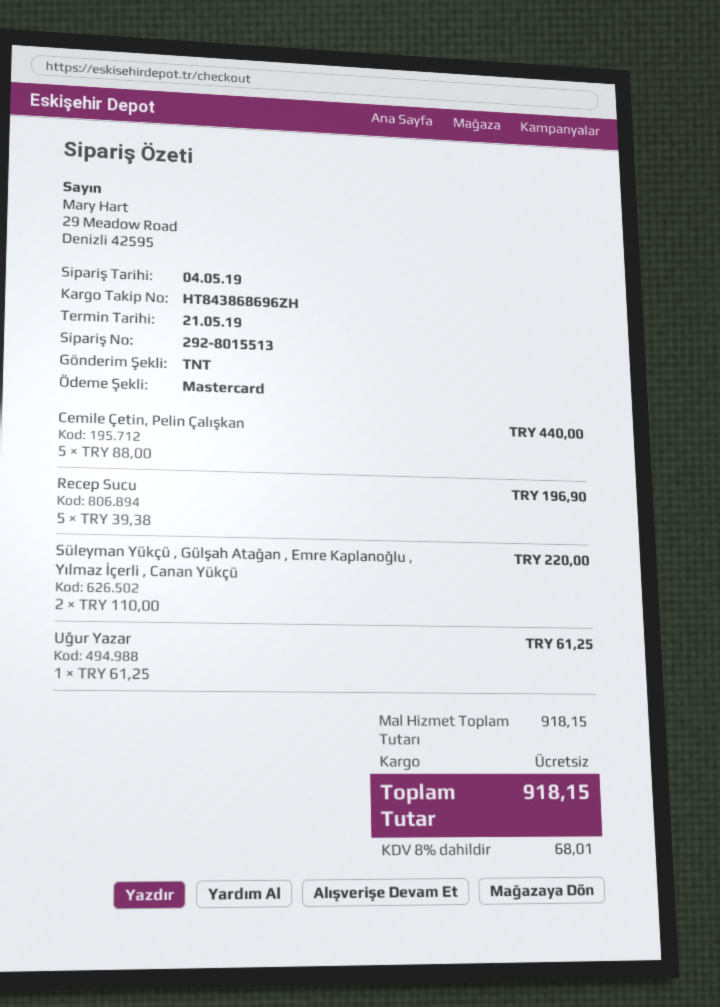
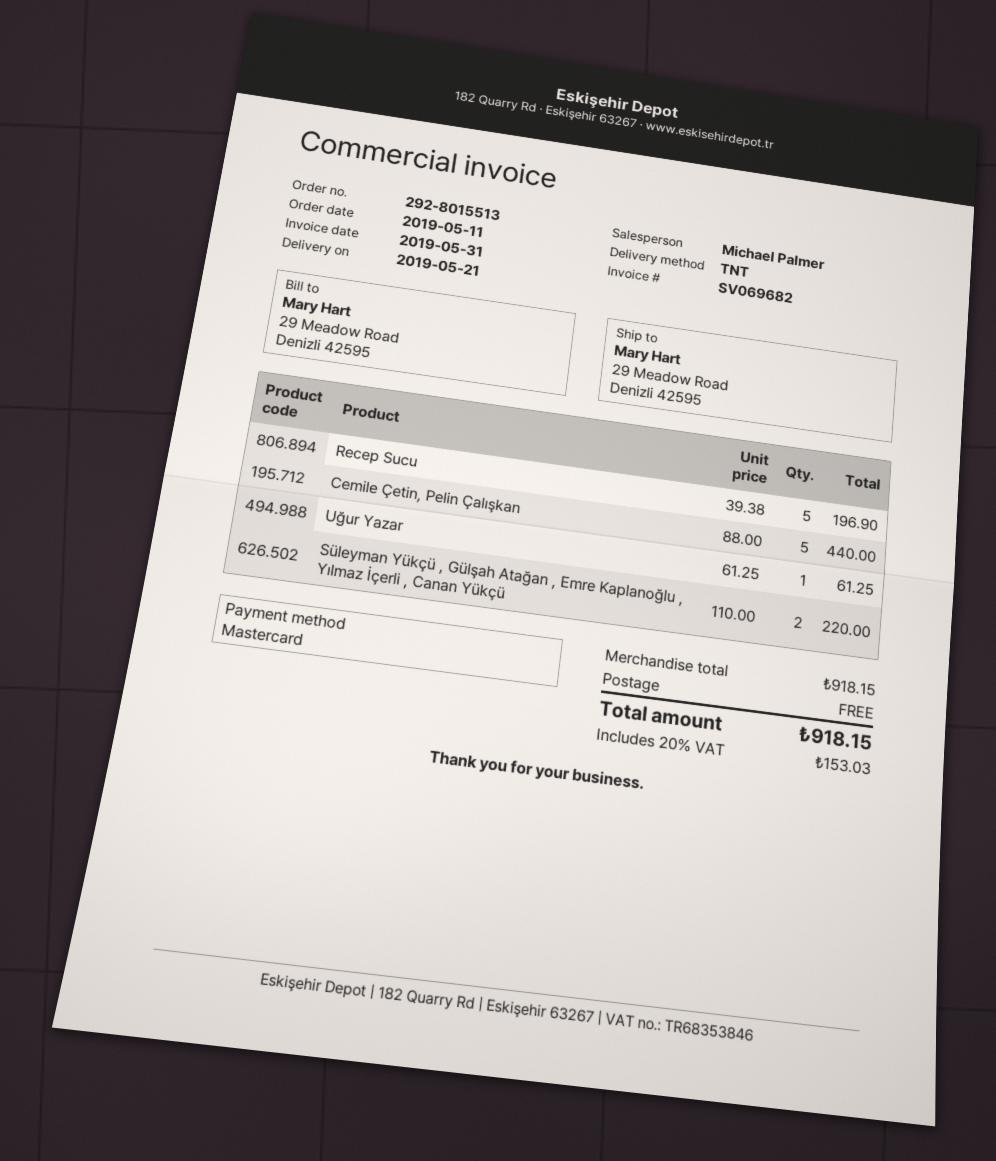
order date: 2019-05-04 -> 2019-05-11
tax: 8% = 68.01 -> 20% = 153.03

